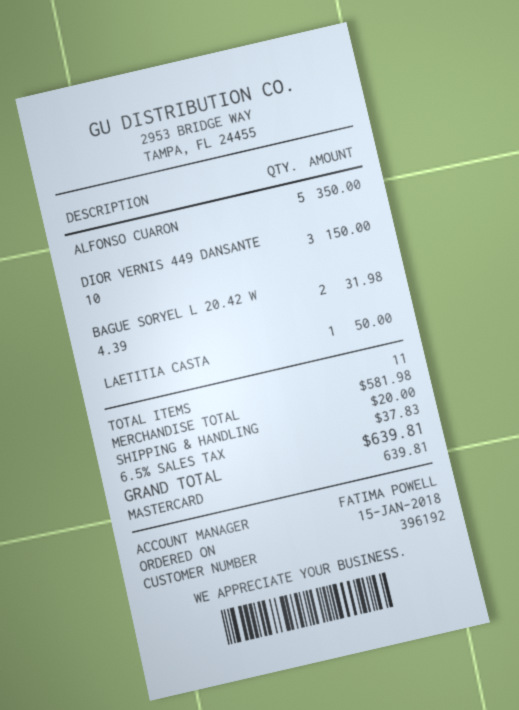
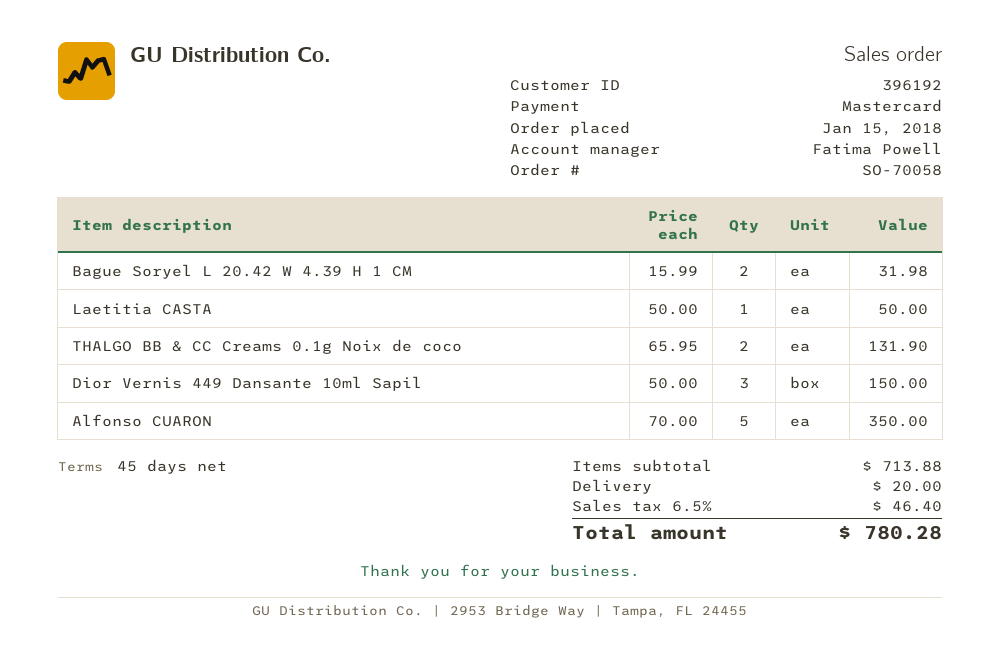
THALGO BB & CC Creams 0.1g Noix de coco: none -> 2 for 131.90
subtotal: 581.98 -> 713.88
tax: 6.5% = 37.83 -> 6.5% = 46.40
total: 639.81 -> 780.28

